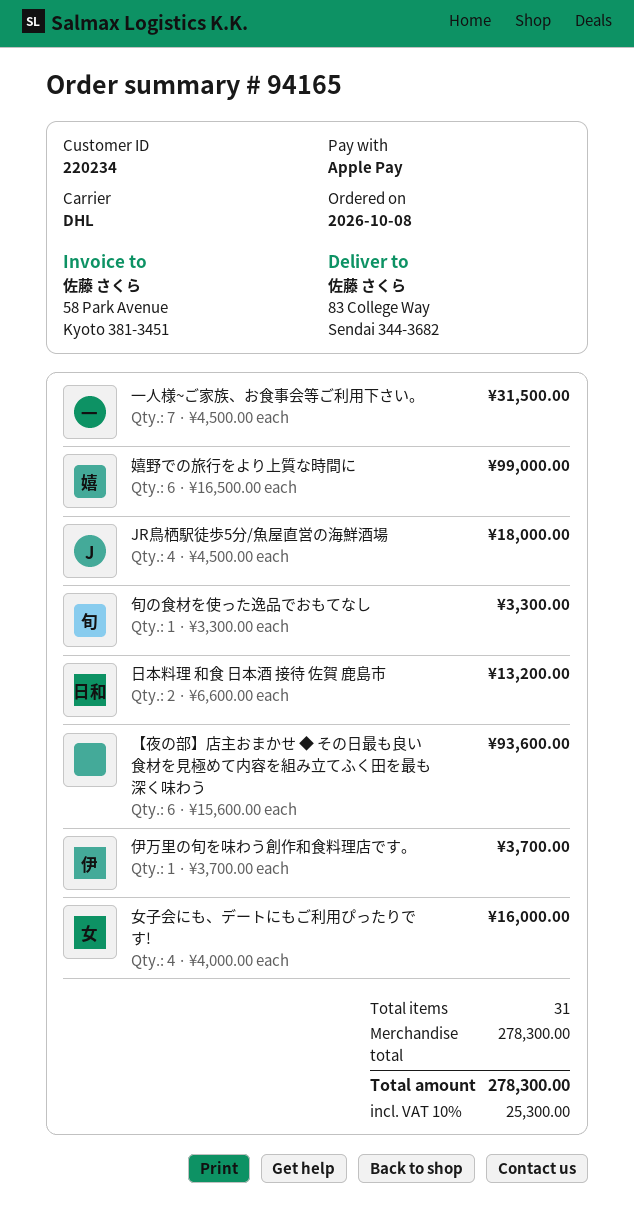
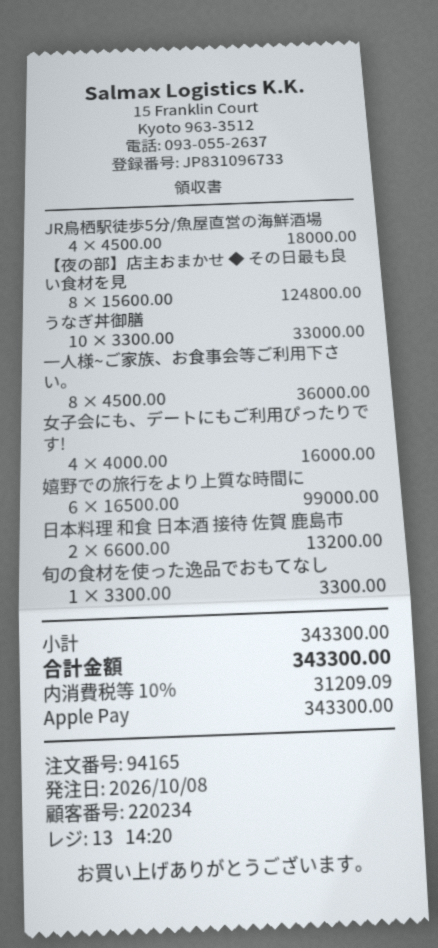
一人様~ご家族、お食事会等ご利用下さい。: 7 x 4500.00 = 31500.00 -> 8 x 4500.00 = 36000.00
【夜の部】店主おまかせ ◆ その日最も良い食材を見極めて内容を組み立てふく田を最も深く味わう: 6 x 15600.00 = 93600.00 -> 8 x 15600.00 = 124800.00
伊万里の旬を味わう創作和食料理店です。: 1 x 3700.00 = 3700.00 -> none
うなぎ丼御膳: none -> 10 x 3300.00 = 33000.00
subtotal: 278300.00 -> 343300.00
tax: 10% = 25300.00 -> 10% = 31209.09
total: 278300.00 -> 343300.00

